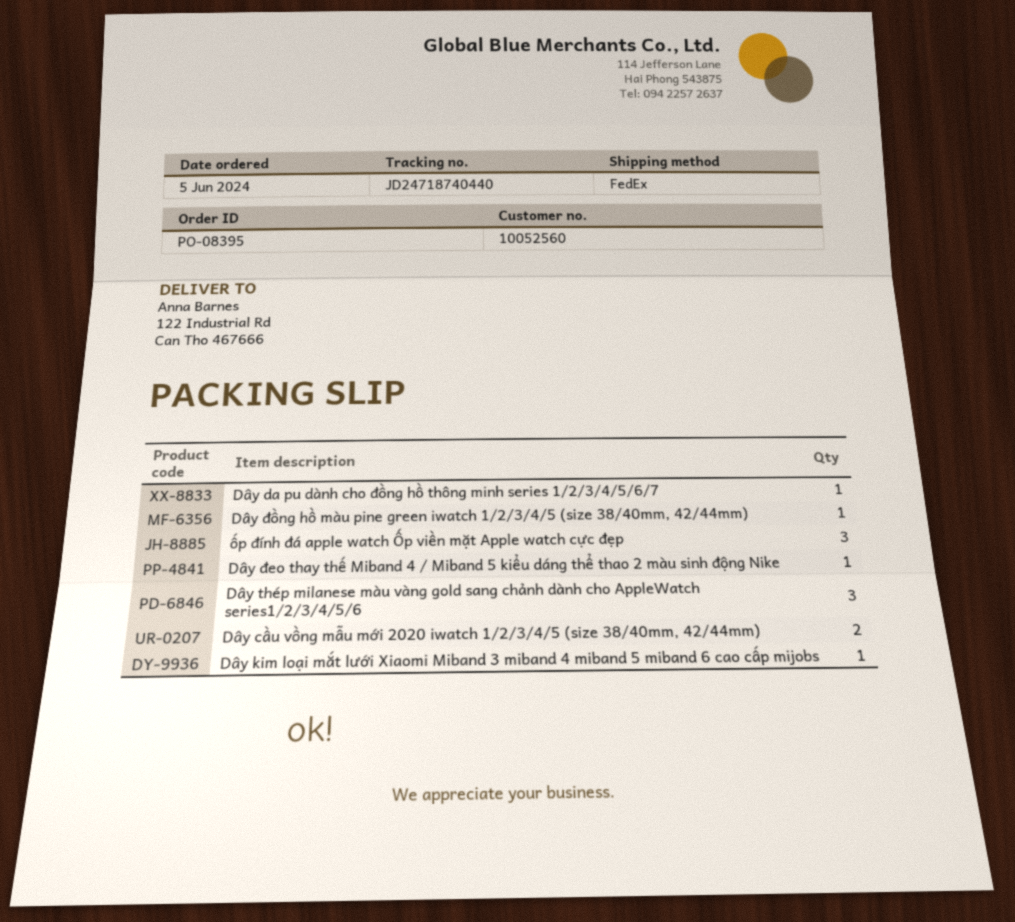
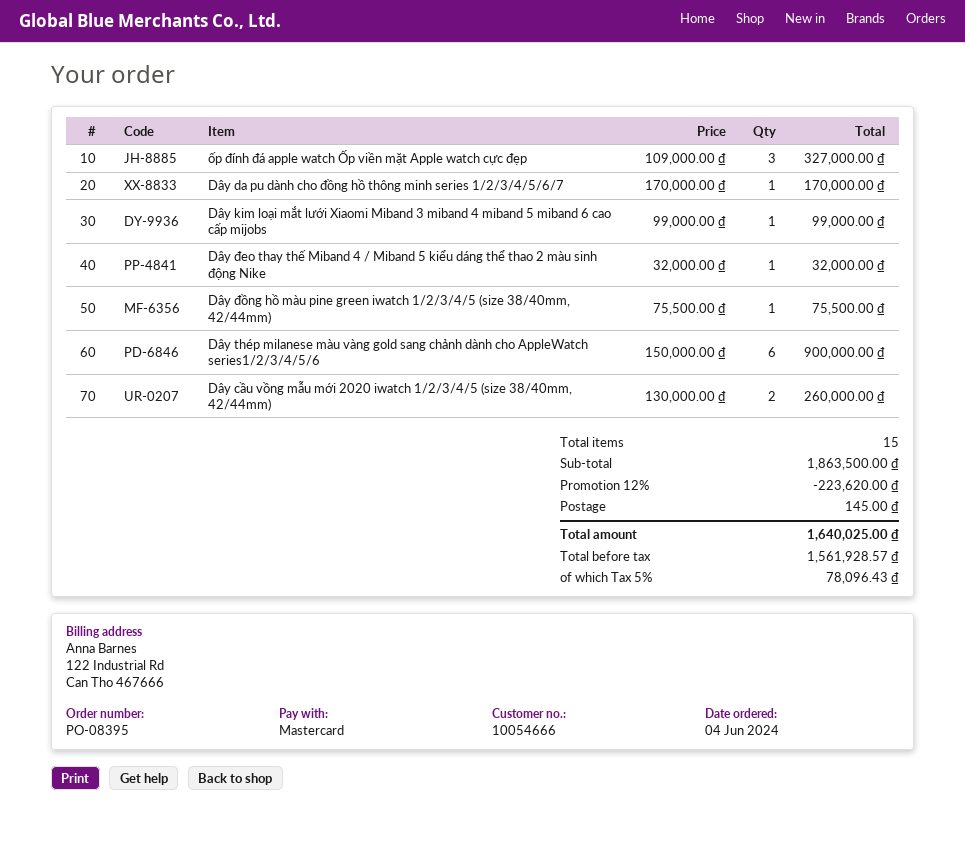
order date: 2024-06-05 -> 2024-06-04
customer number: 10052560 -> 10054666
Dây thép milanese màu vàng gold sang chảnh dành cho AppleWatch series1/2/3/4/5/6: 3 -> 6

